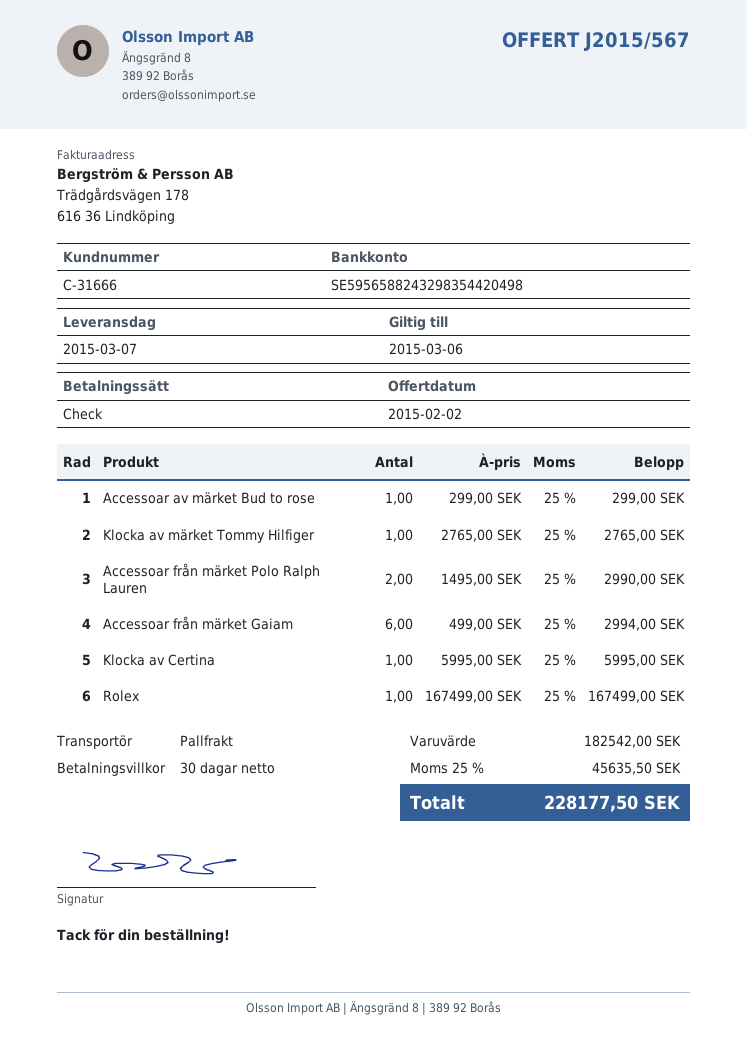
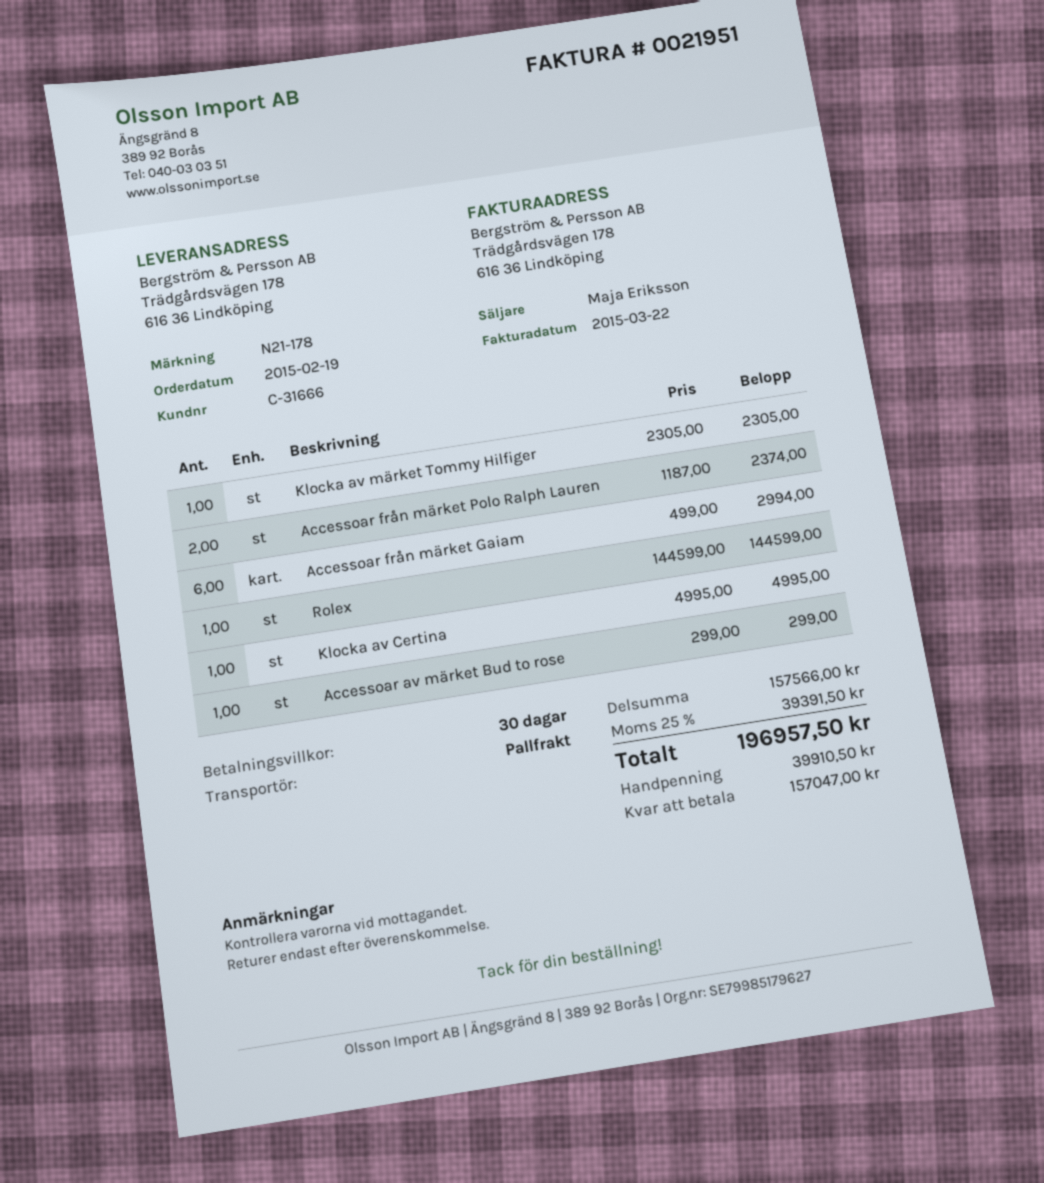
Klocka av märket Tommy Hilfiger: 1 x 2765.00 = 2765.00 -> 1 x 2305.00 = 2305.00
Accessoar från märket Polo Ralph Lauren: 2 x 1495.00 = 2990.00 -> 2 x 1187.00 = 2374.00
Klocka av Certina: 1 x 5995.00 = 5995.00 -> 1 x 4995.00 = 4995.00
Rolex: 1 x 167499.00 = 167499.00 -> 1 x 144599.00 = 144599.00
subtotal: 182542.00 -> 157566.00
tax: 25% = 45635.50 -> 25% = 39391.50
total: 228177.50 -> 196957.50

